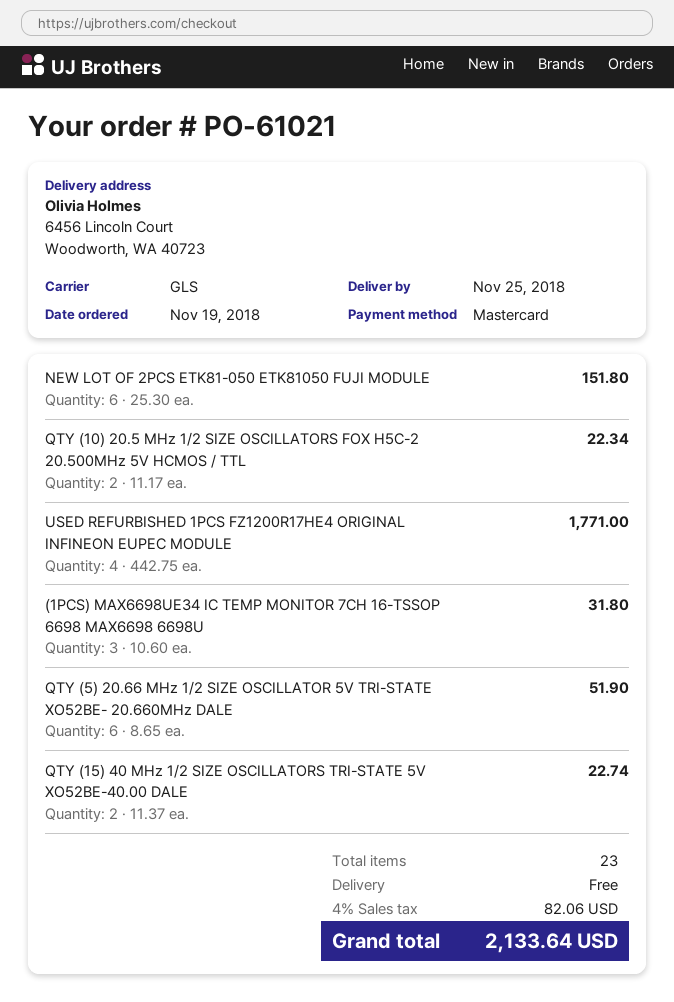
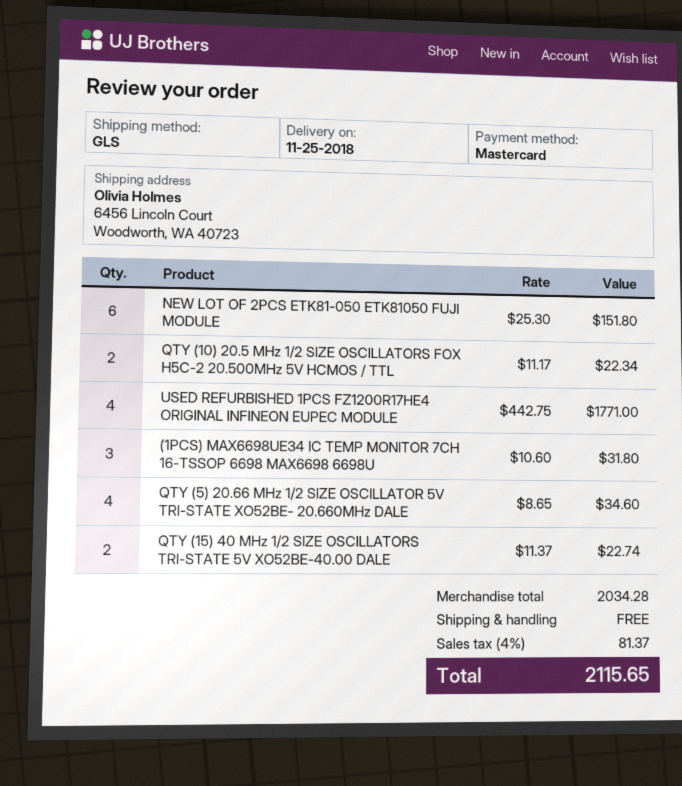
QTY (5) 20.66 MHz 1/2 SIZE OSCILLATOR 5V TRI-STATE XO52BE- 20.660MHz DALE: 6 x 8.65 = 51.90 -> 4 x 8.65 = 34.60
tax: 4% = 82.06 -> 4% = 81.37
total: 2133.64 -> 2115.65

